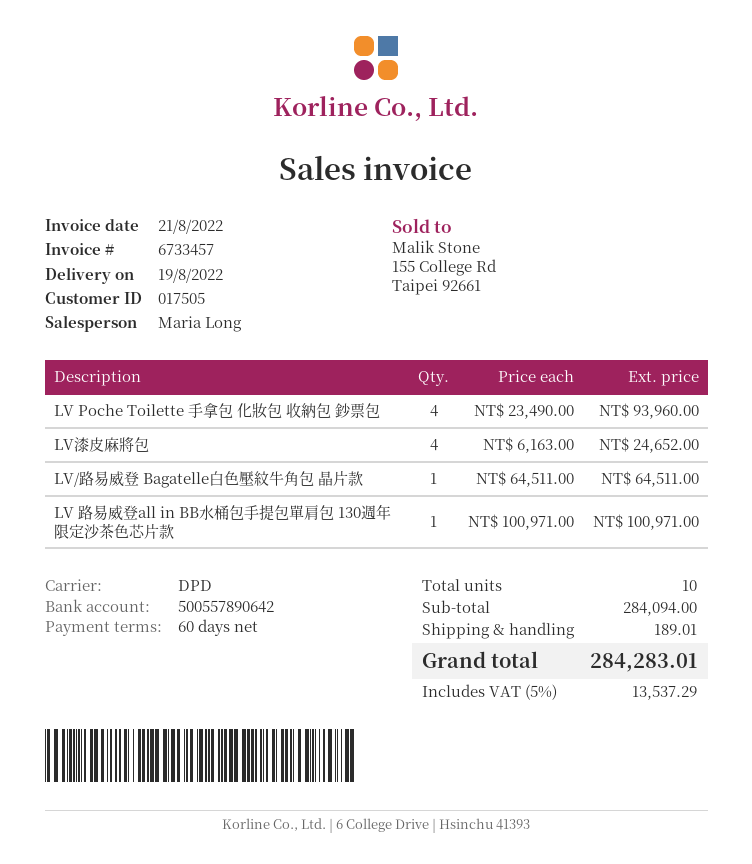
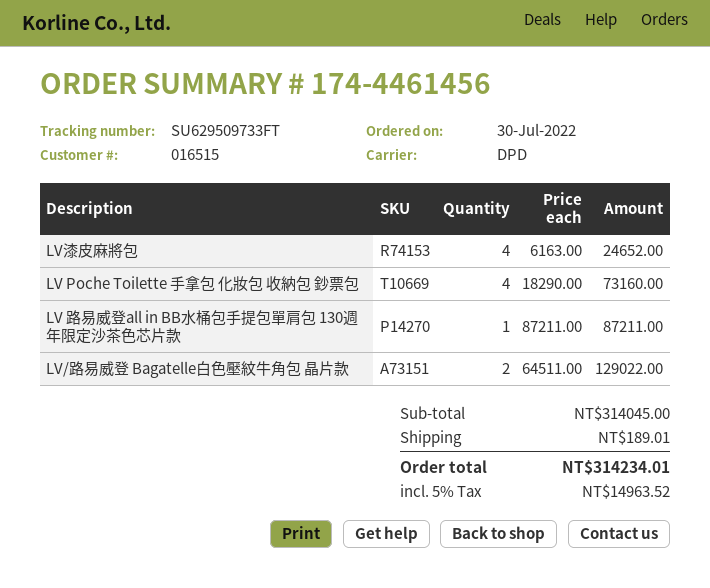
customer number: 017505 -> 016515
LV Poche Toilette 手拿包 化妝包 收納包 鈔票包: 4 x 23490.00 = 93960.00 -> 4 x 18290.00 = 73160.00
LV/路易威登 Bagatelle白色壓紋牛角包 晶片款: 1 x 64511.00 = 64511.00 -> 2 x 64511.00 = 129022.00
LV 路易威登all in BB水桶包手提包單肩包 130週年限定沙茶色芯片款: 1 x 100971.00 = 100971.00 -> 1 x 87211.00 = 87211.00
subtotal: 284094.00 -> 314045.00
tax: 5% = 13537.29 -> 5% = 14963.52
total: 284283.01 -> 314234.01

